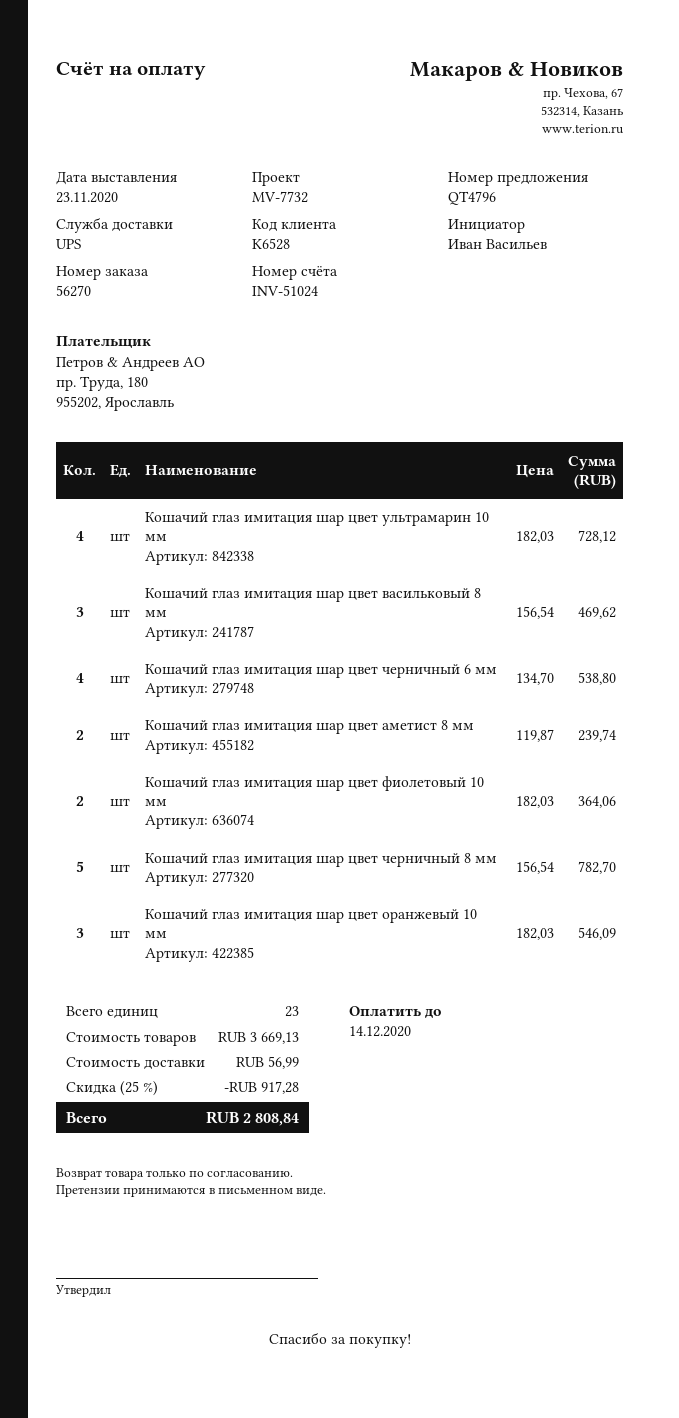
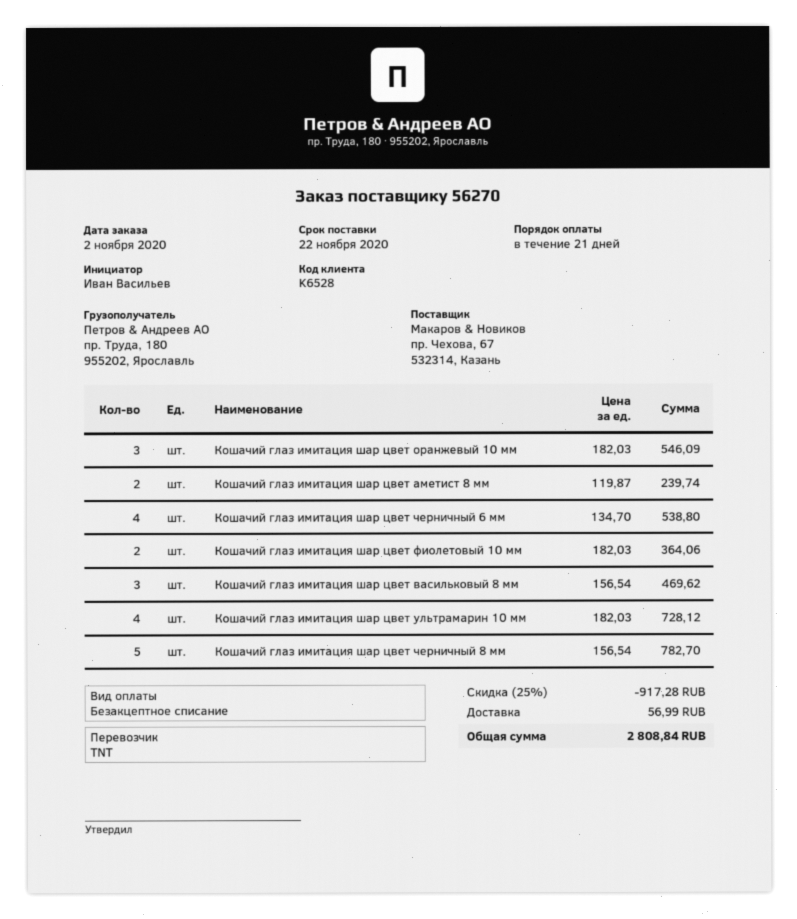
shipping method: UPS -> TNT

